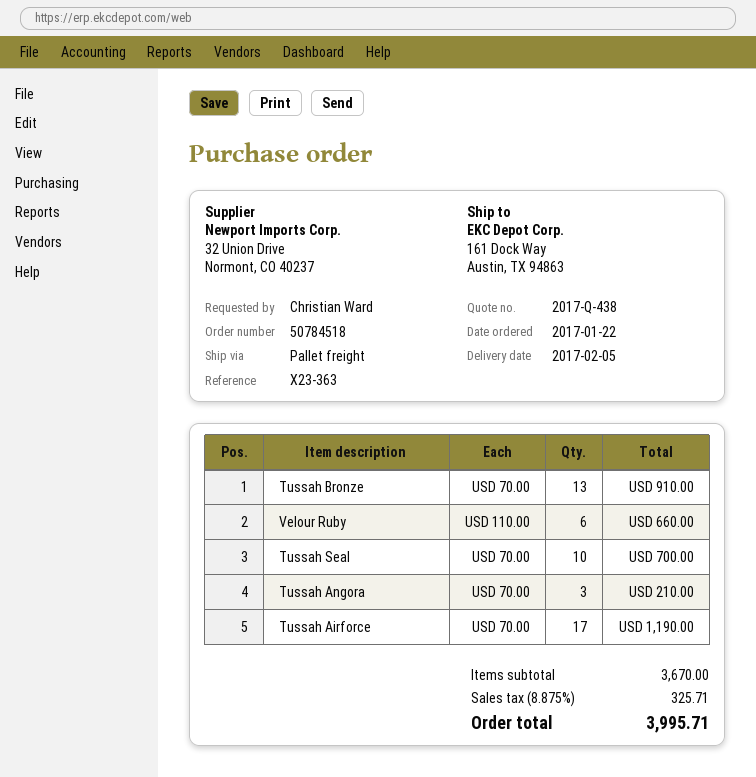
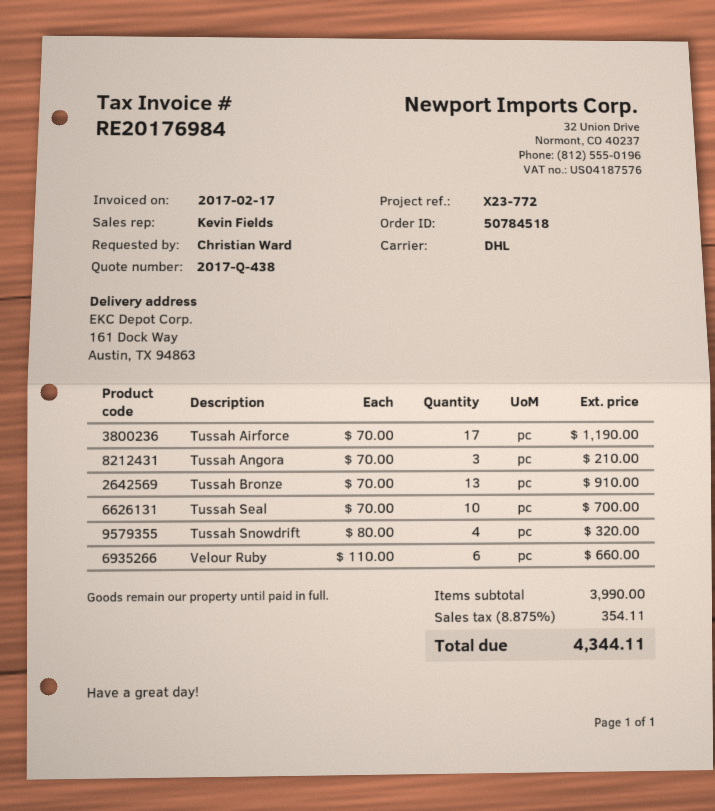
reference: X23-363 -> X23-772
shipping method: pallet freight -> DHL
Tussah Snowdrift: none -> 4 x 80.00 = 320.00
subtotal: 3670.00 -> 3990.00
tax: 8.875% = 325.71 -> 8.875% = 354.11
total: 3995.71 -> 4344.11

